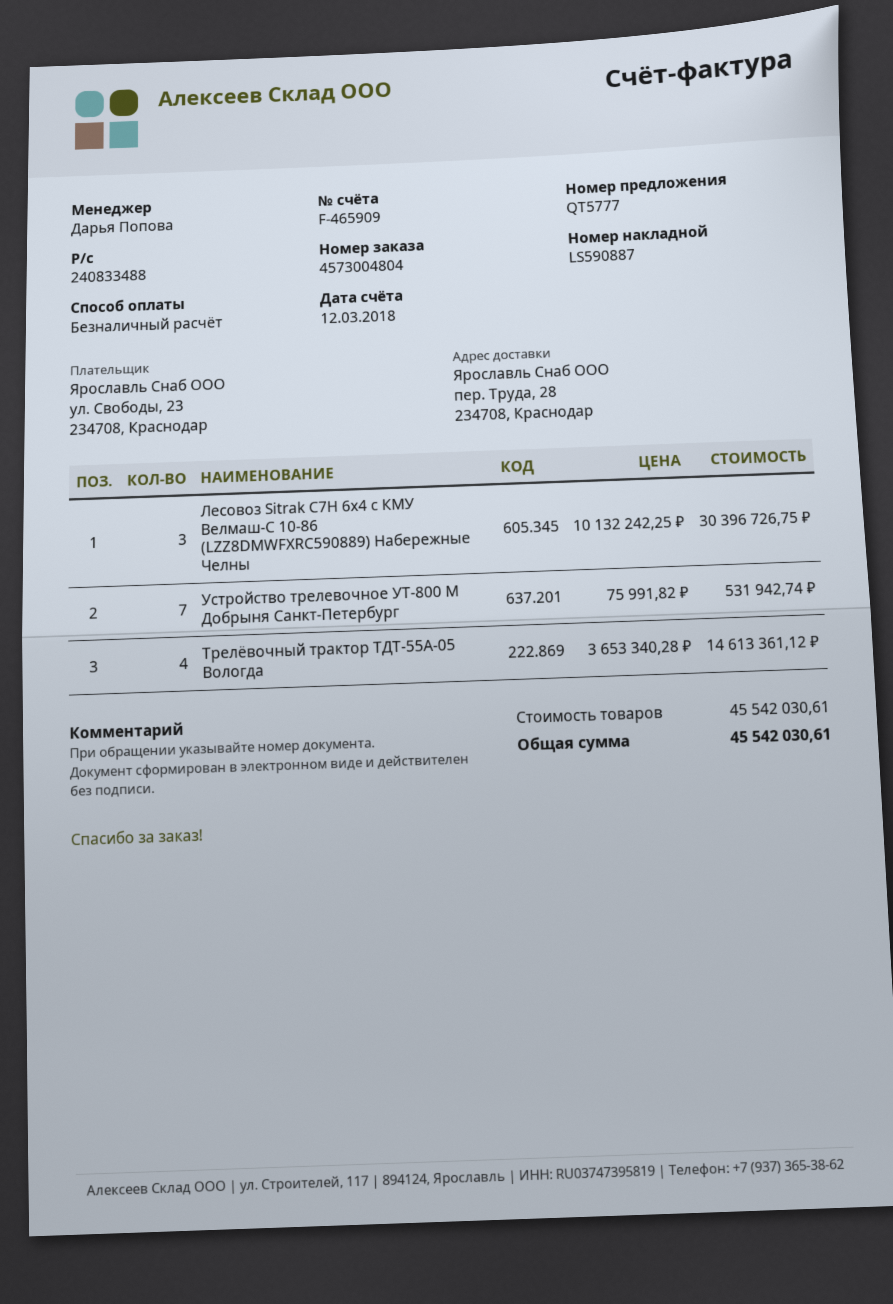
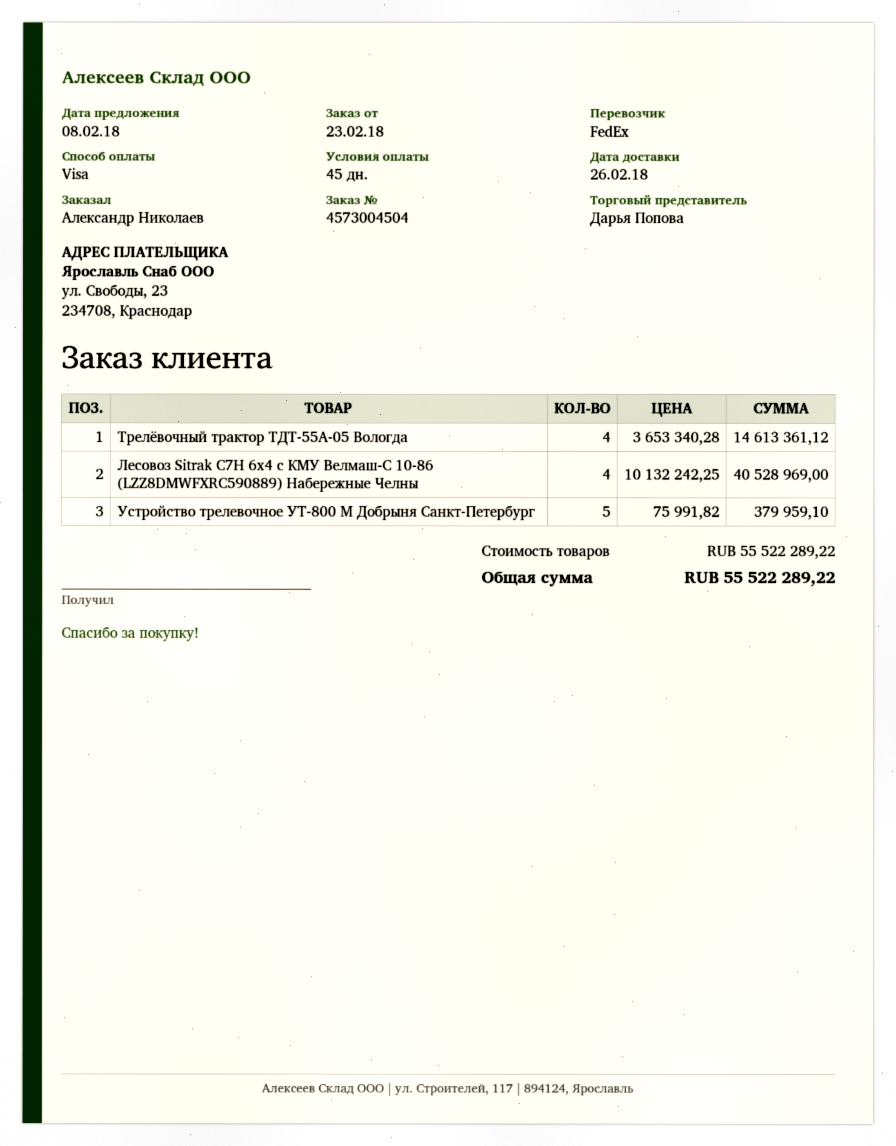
order number: 4573004804 -> 4573004504
payment method: bank transfer -> Visa
Лесовоз Sitrak C7H 6х4 с КМУ Велмаш-С 10-86 (LZZ8DMWFXRC590889) Набережные Челны: 3 x 10132242.25 = 30396726.75 -> 4 x 10132242.25 = 40528969.00
Устройство трелевочное УТ-800 М Добрыня Санкт-Петербург: 7 x 75991.82 = 531942.74 -> 5 x 75991.82 = 379959.10
subtotal: 45542030.61 -> 55522289.22
total: 45542030.61 -> 55522289.22

